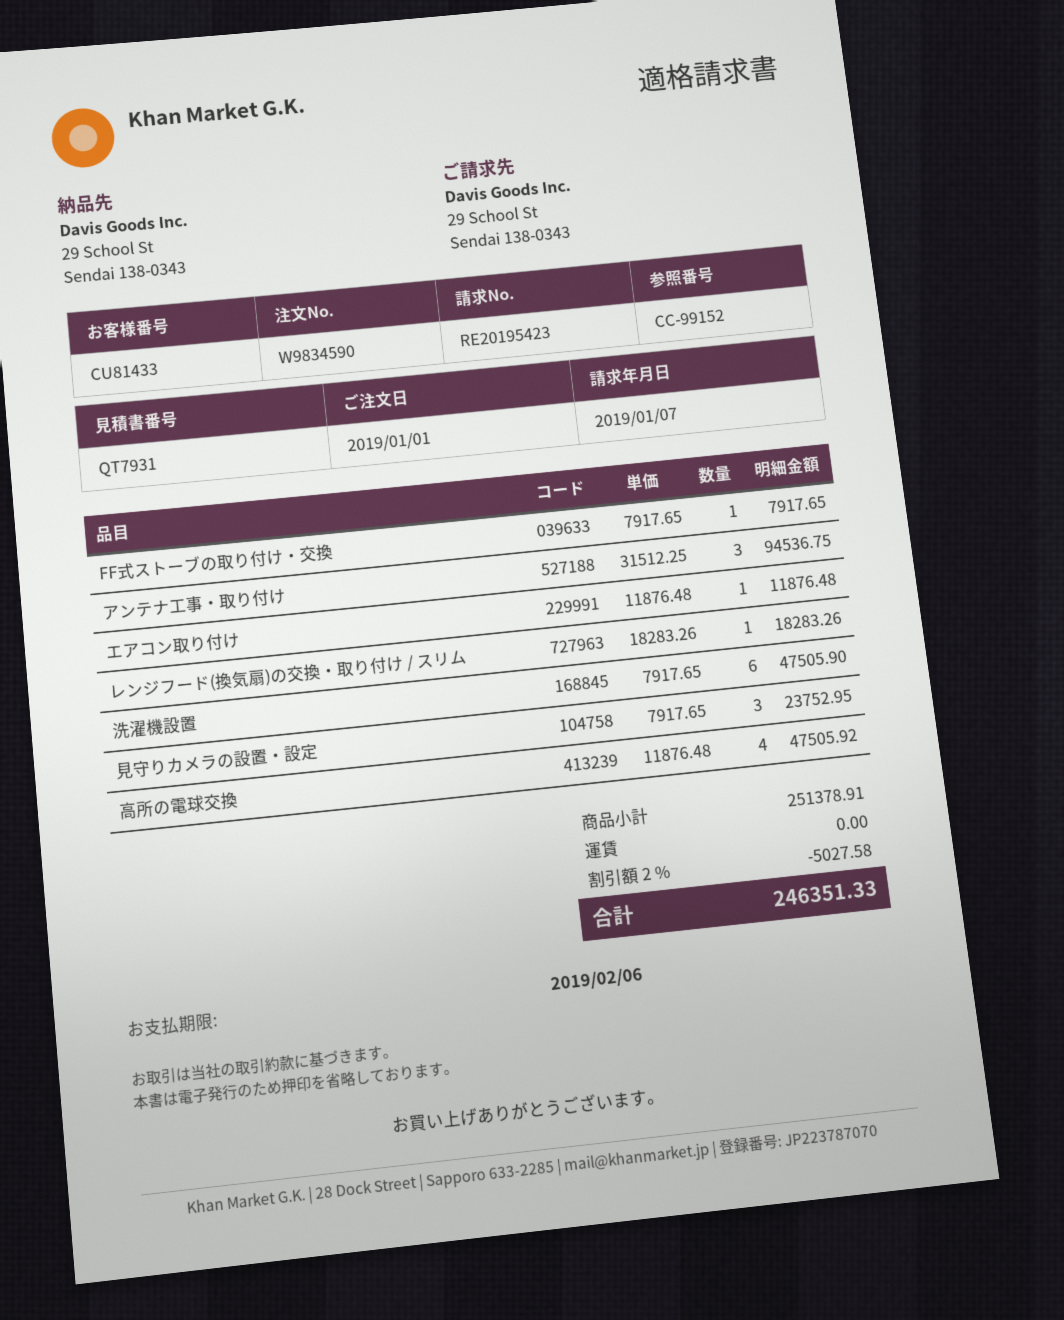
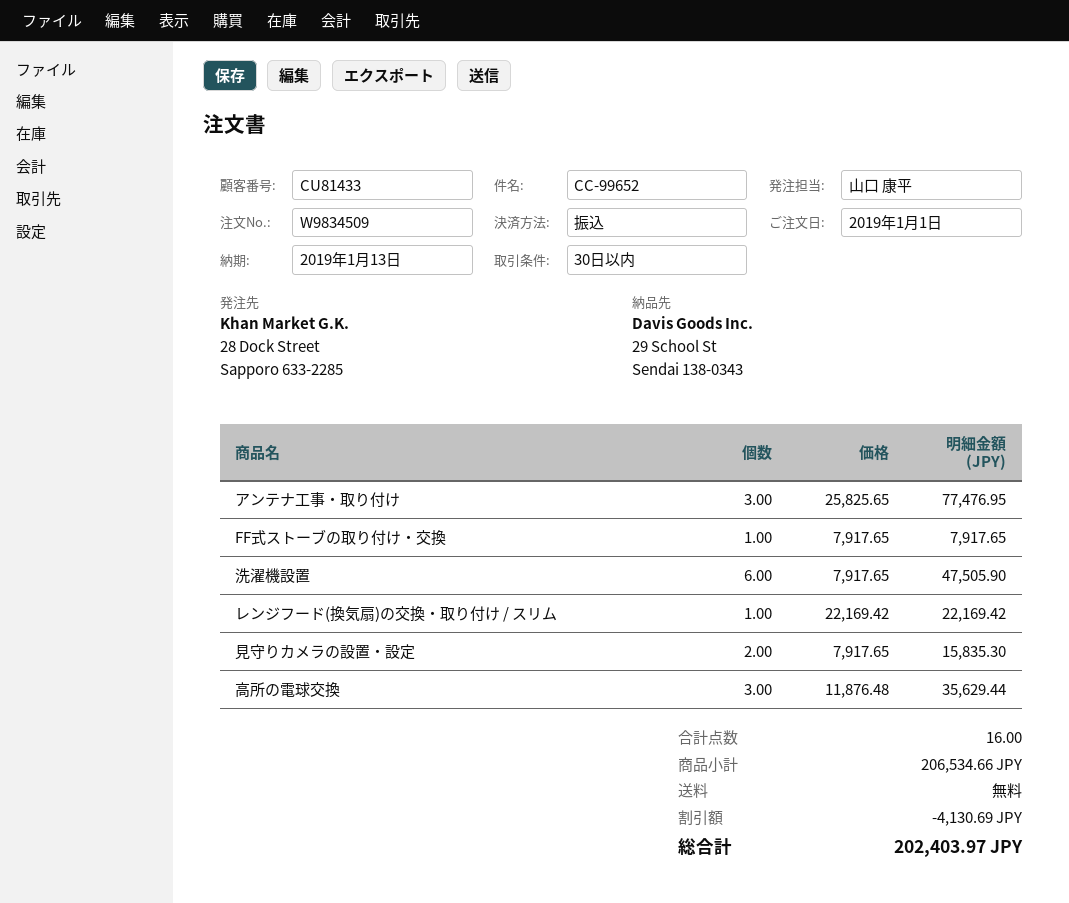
order number: W9834590 -> W9834509
reference: CC-99152 -> CC-99652
アンテナ工事・取り付け: 3 x 31512.25 = 94536.75 -> 3 x 25825.65 = 77476.95
エアコン取り付け: 1 x 11876.48 = 11876.48 -> none
レンジフード(換気扇)の交換・取り付け / スリム: 1 x 18283.26 = 18283.26 -> 1 x 22169.42 = 22169.42
見守りカメラの設置・設定: 3 x 7917.65 = 23752.95 -> 2 x 7917.65 = 15835.30
高所の電球交換: 4 x 11876.48 = 47505.92 -> 3 x 11876.48 = 35629.44
subtotal: 251378.91 -> 206534.66
discount: 5027.58 -> 4130.69
total: 246351.33 -> 202403.97

